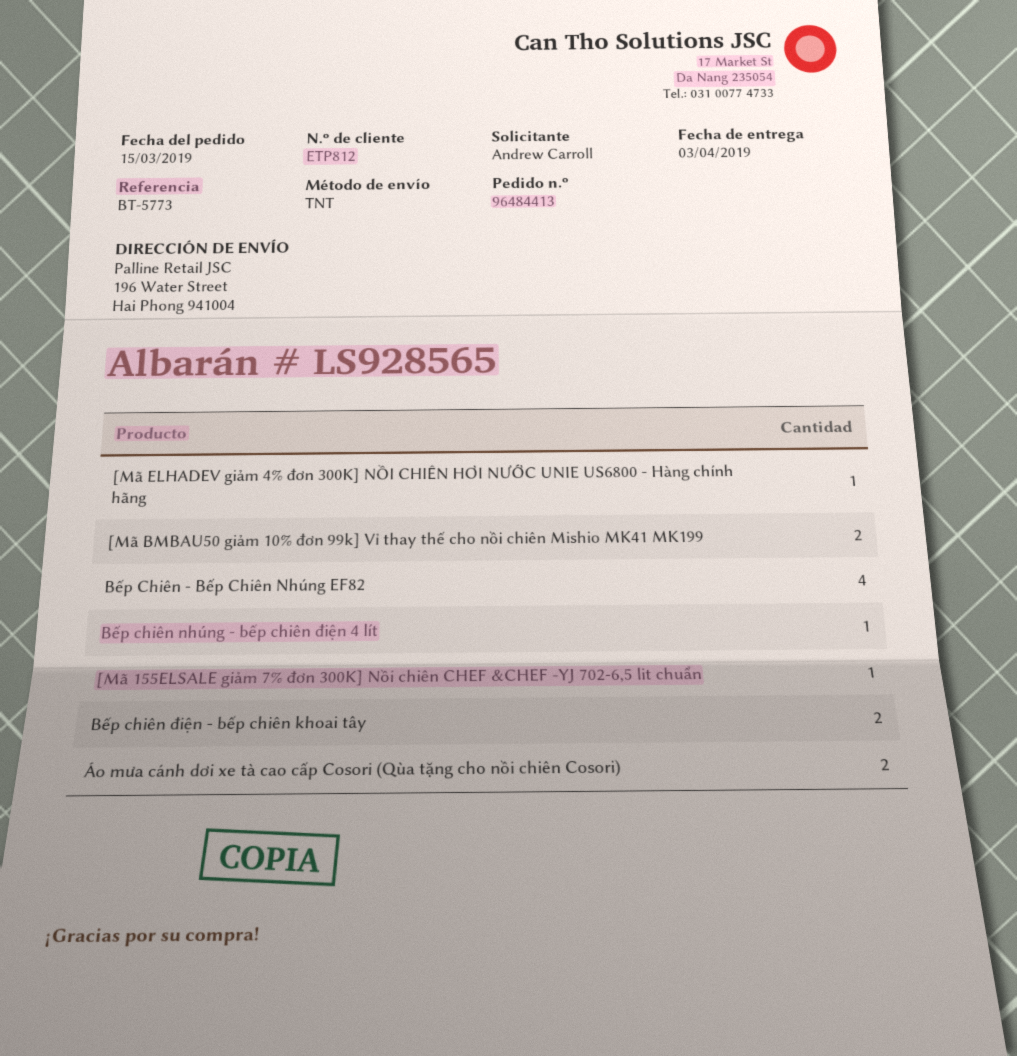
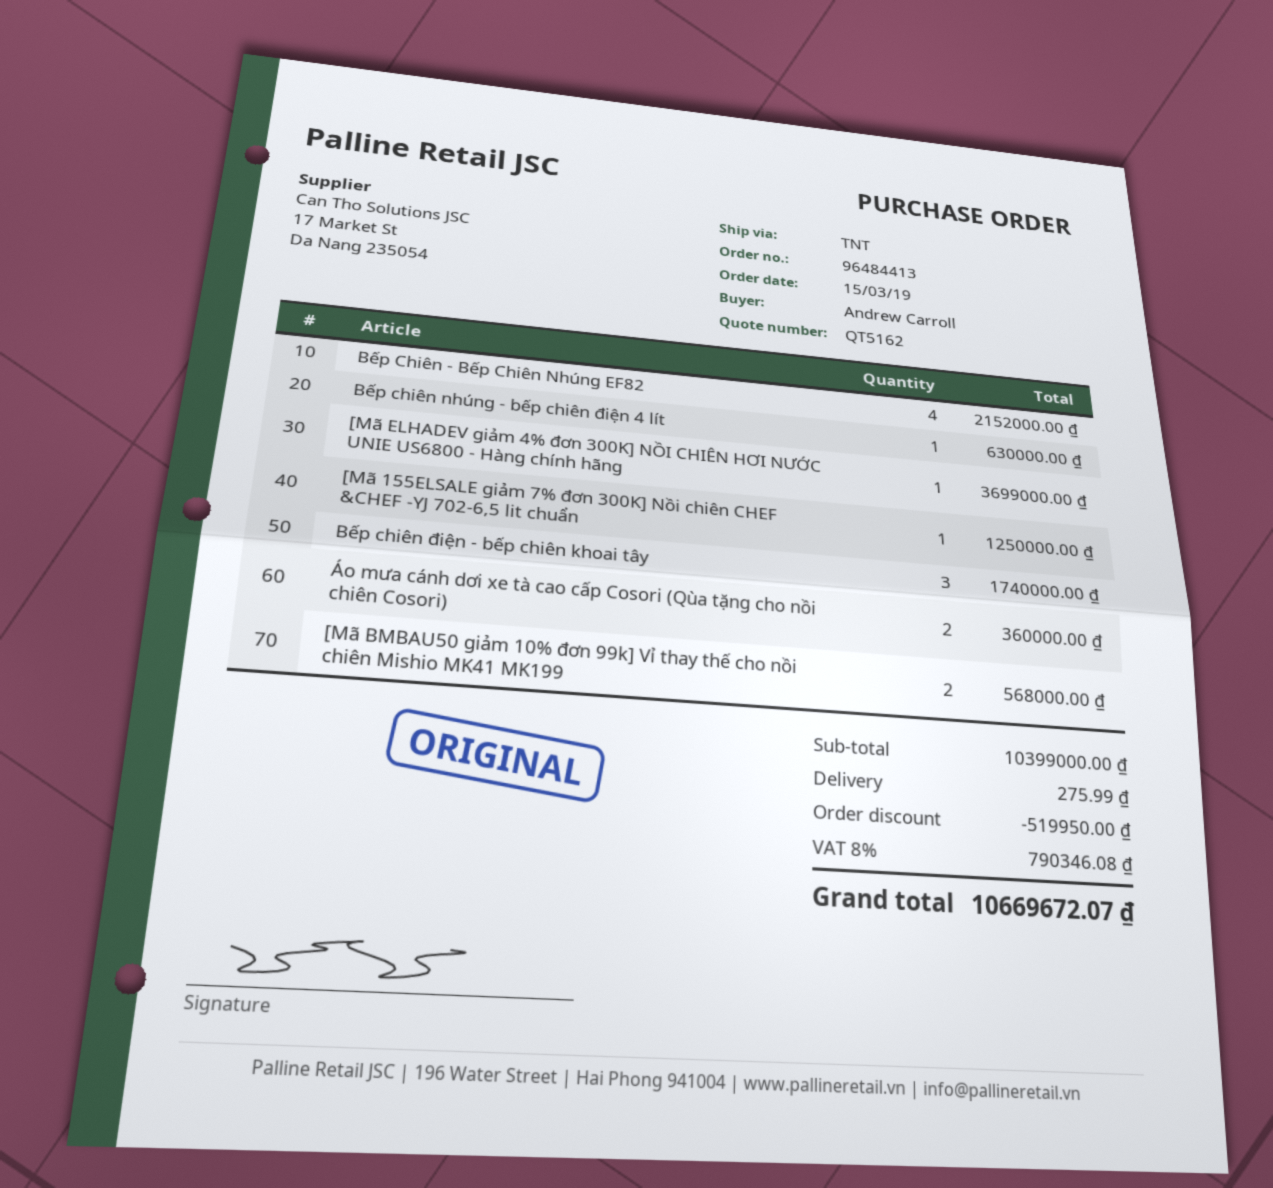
Bếp chiên điện - bếp chiên khoai tây: 2 -> 3

